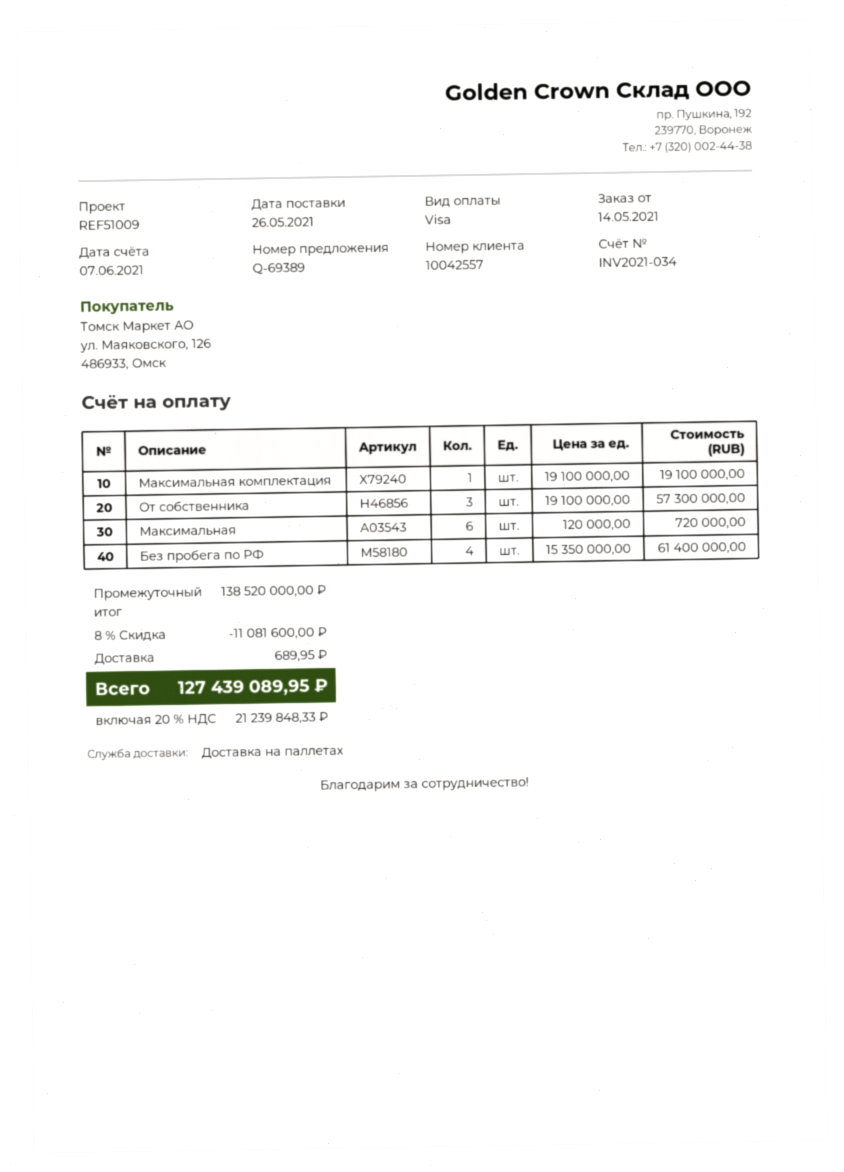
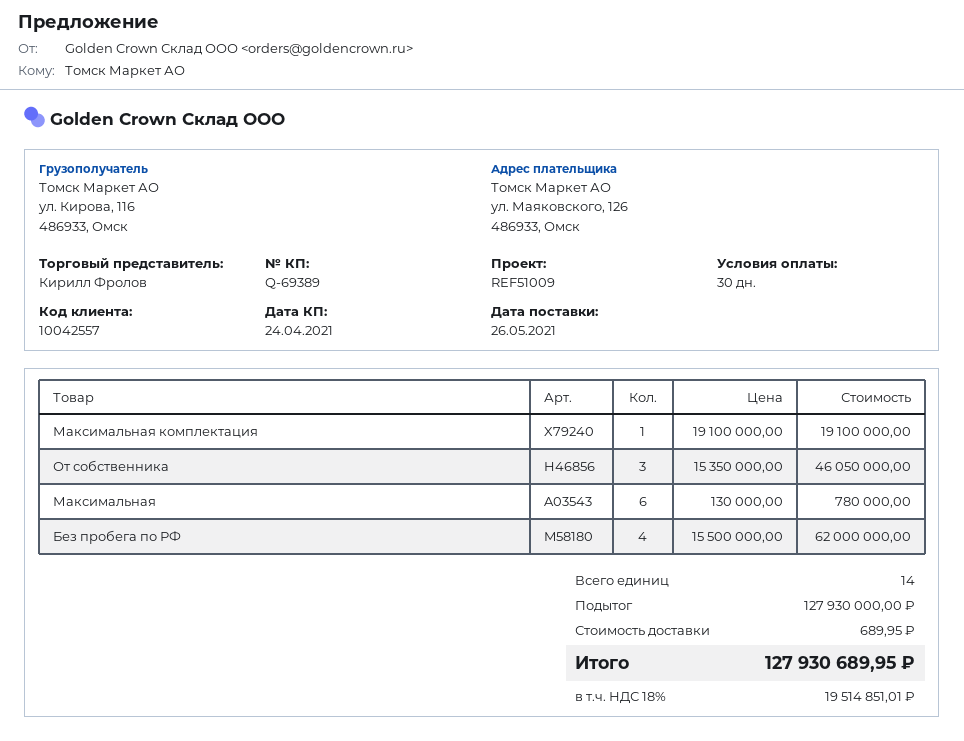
От собственника: 3 x 19100000.00 = 57300000.00 -> 3 x 15350000.00 = 46050000.00
Максимальная: 6 x 120000.00 = 720000.00 -> 6 x 130000.00 = 780000.00
Без пробега по РФ: 4 x 15350000.00 = 61400000.00 -> 4 x 15500000.00 = 62000000.00
subtotal: 138520000.00 -> 127930000.00
discount: 8% = 11081600.00 -> none
tax: 20% = 21239848.33 -> 18% = 19514851.01
total: 127439089.95 -> 127930689.95

